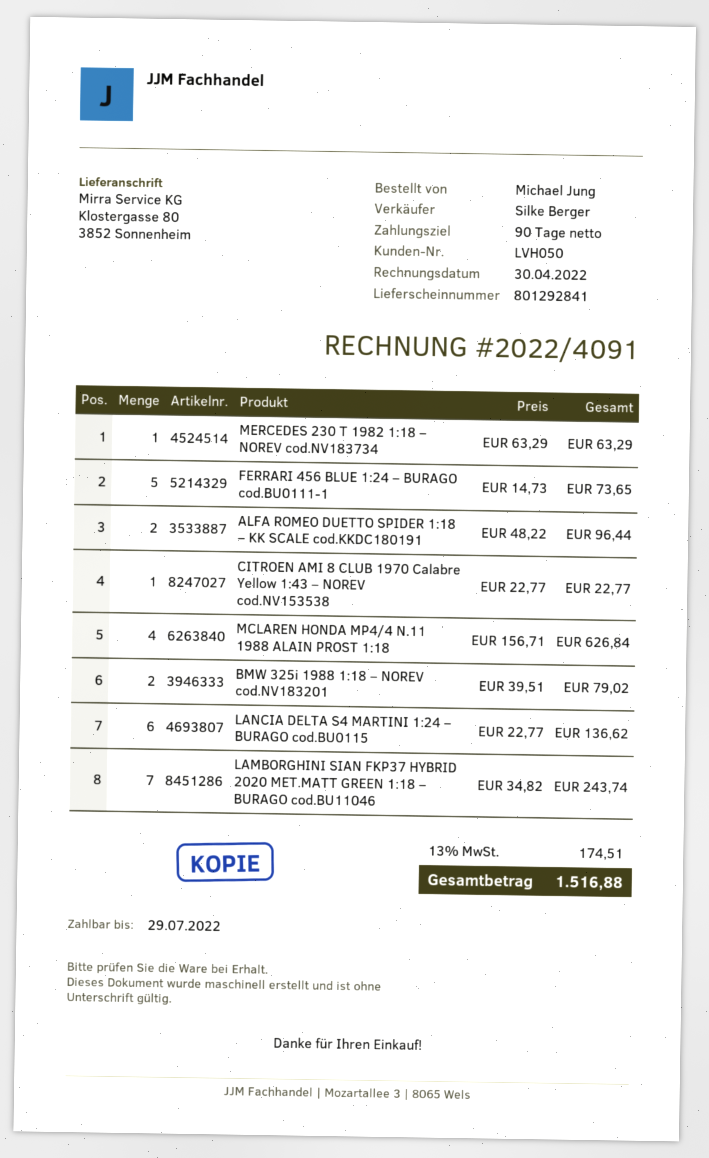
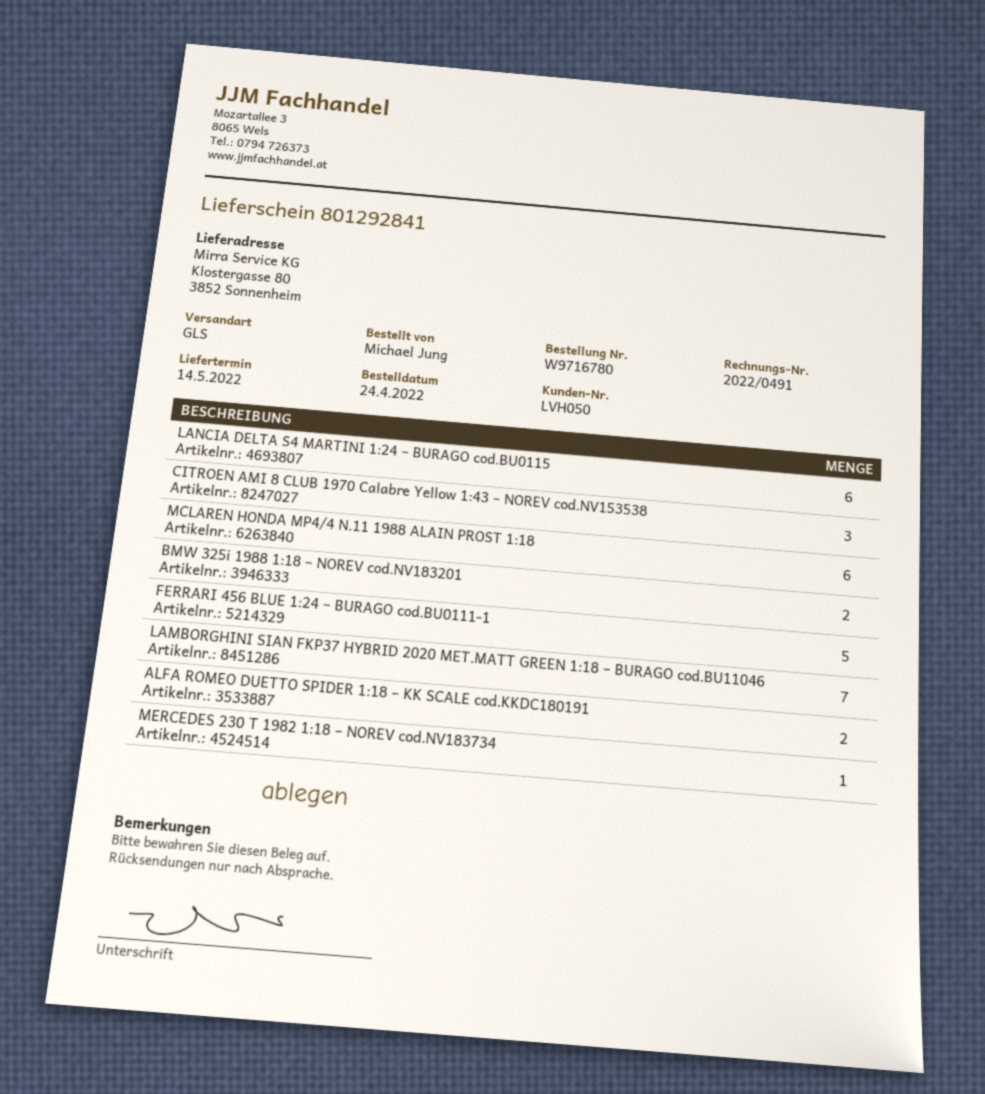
invoice number: 2022/4091 -> 2022/0491
CITROEN AMI 8 CLUB 1970 Calabre Yellow 1:43 – NOREV cod.NV153538: 1 -> 3
MCLAREN HONDA MP4/4 N.11 1988 ALAIN PROST 1:18: 4 -> 6

